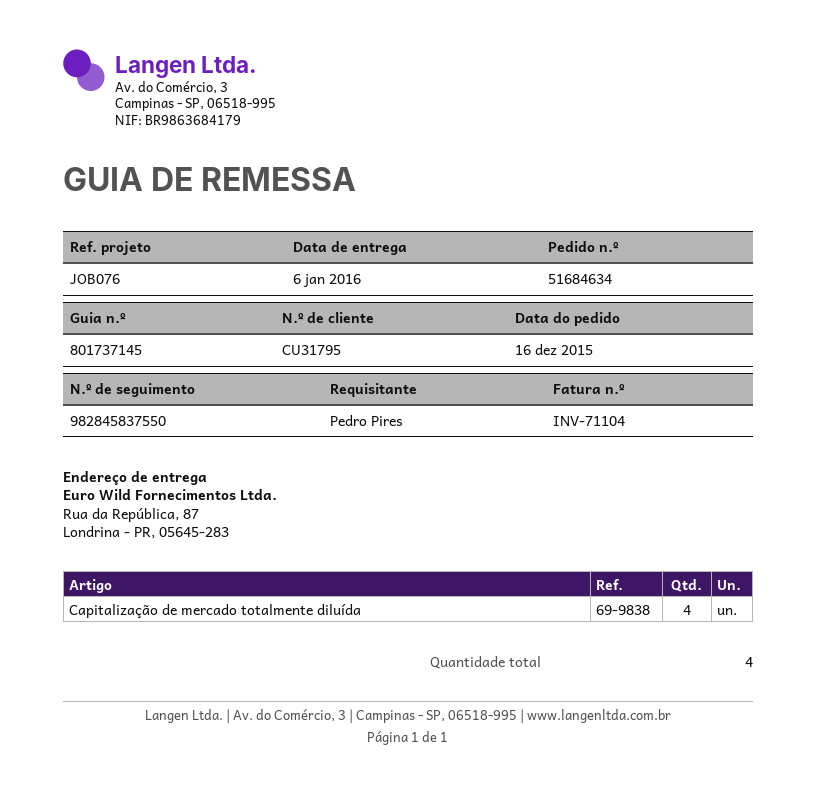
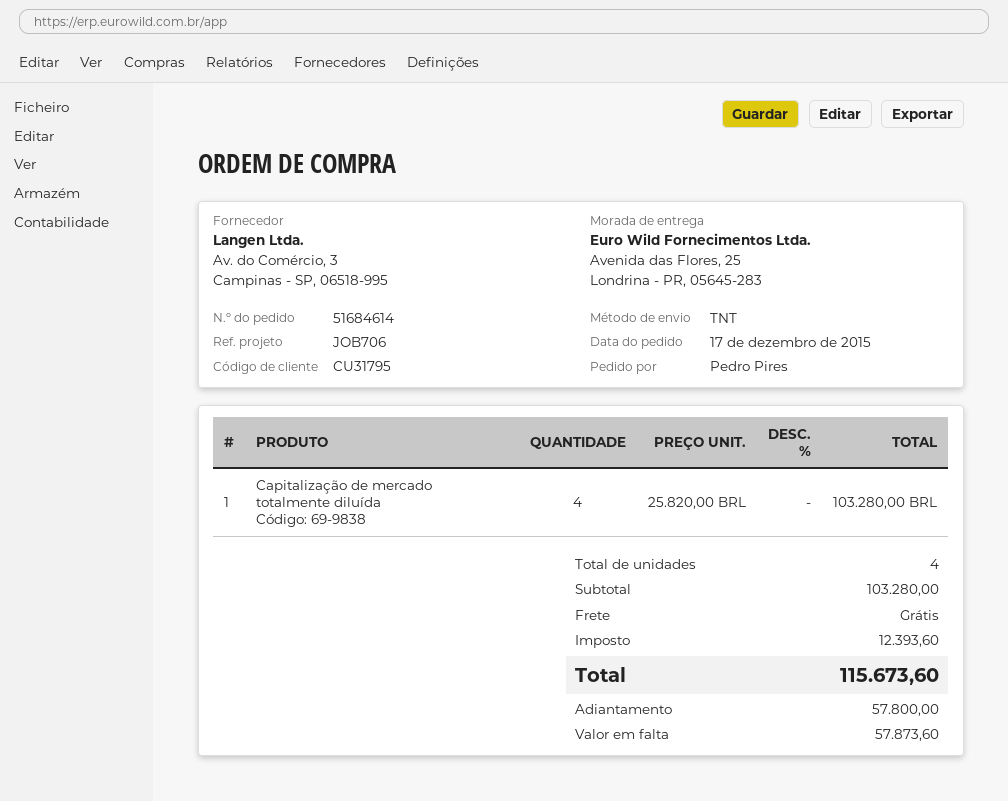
order number: 51684634 -> 51684614
order date: 2015-12-16 -> 2015-12-17
reference: JOB076 -> JOB706
ship to: Rua da República, 87, Londrina - PR, 05645-283 -> Avenida das Flores, 25, Londrina - PR, 05645-283

